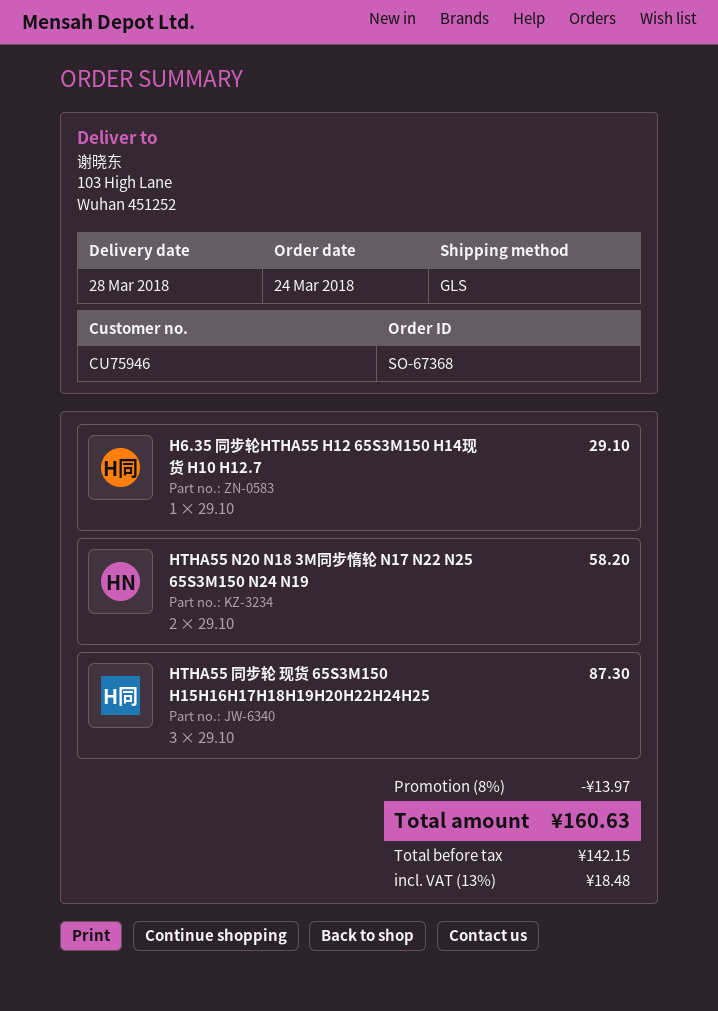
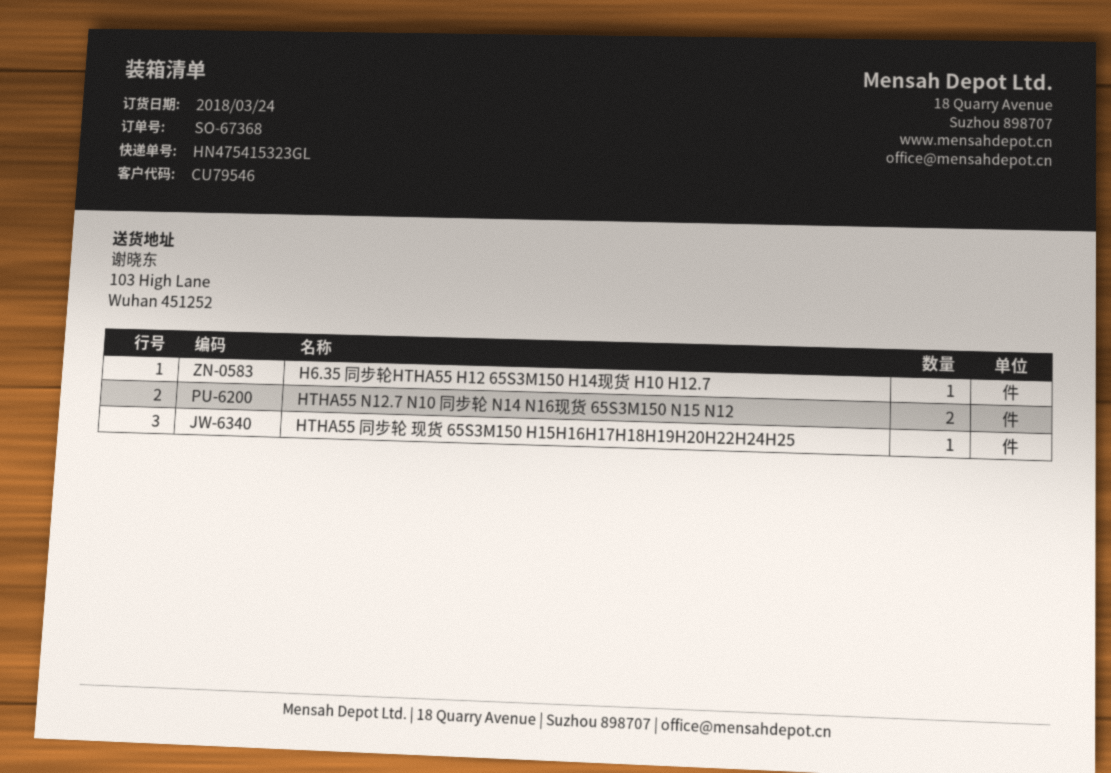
customer number: CU75946 -> CU79546
HTHA55 N20 N18 3M同步惰轮 N17 N22 N25 65S3M150 N24 N19: 2 -> none
HTHA55 同步轮 现货 65S3M150 H15H16H17H18H19H20H22H24H25: 3 -> 1
HTHA55 N12.7 N10 同步轮 N14 N16现货 65S3M150 N15 N12: none -> 2

